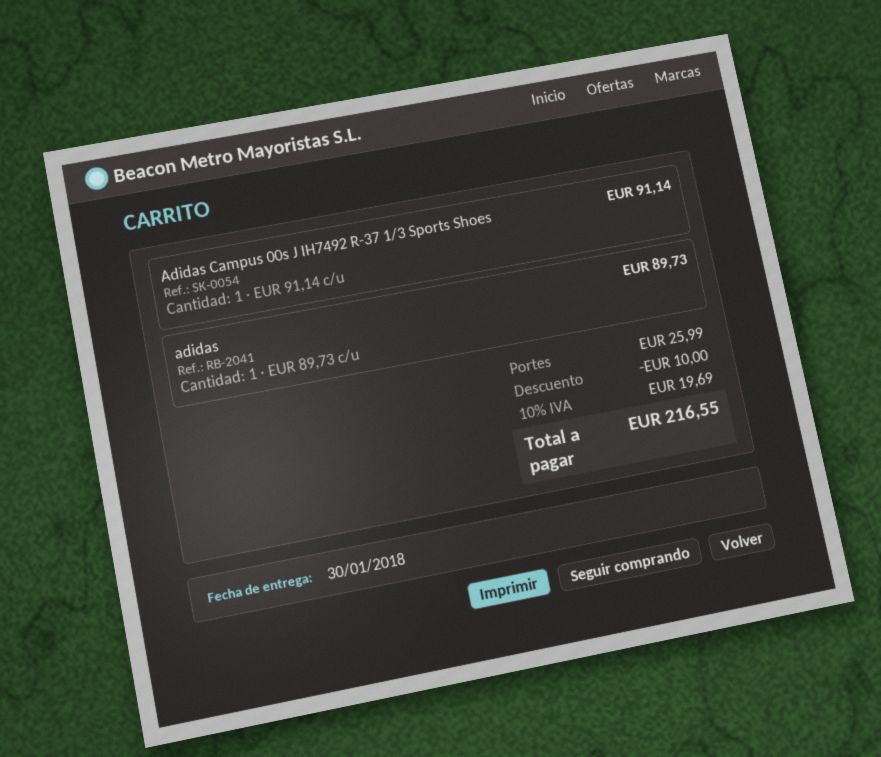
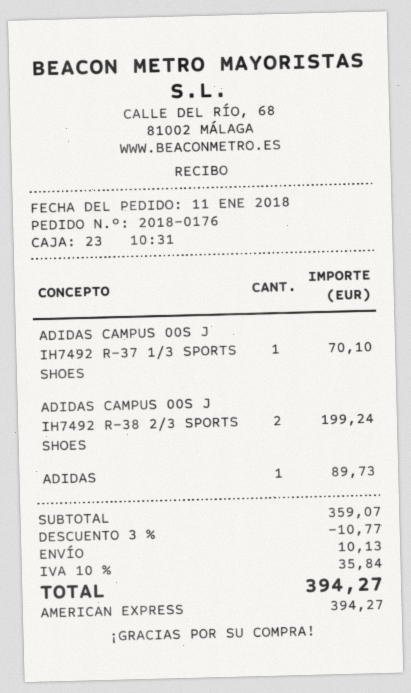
Adidas Campus 00s J IH7492 R-37 1/3 Sports Shoes: 1 for 91.14 -> 1 for 70.10
ADIDAS CAMPUS 00S J IH7492 R-38 2/3 SPORTS SHOES: none -> 2 for 199.24
discount: 10.00 -> 10.77
shipping: 25.99 -> 10.13
tax: 10% = 19.69 -> 10% = 35.84
total: 216.55 -> 394.27

